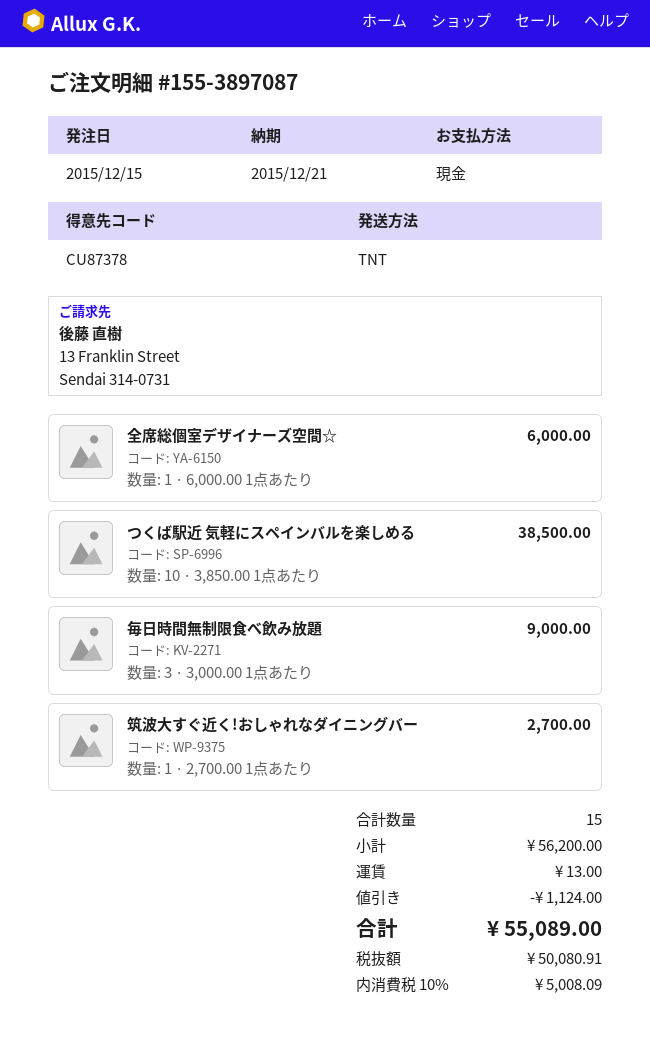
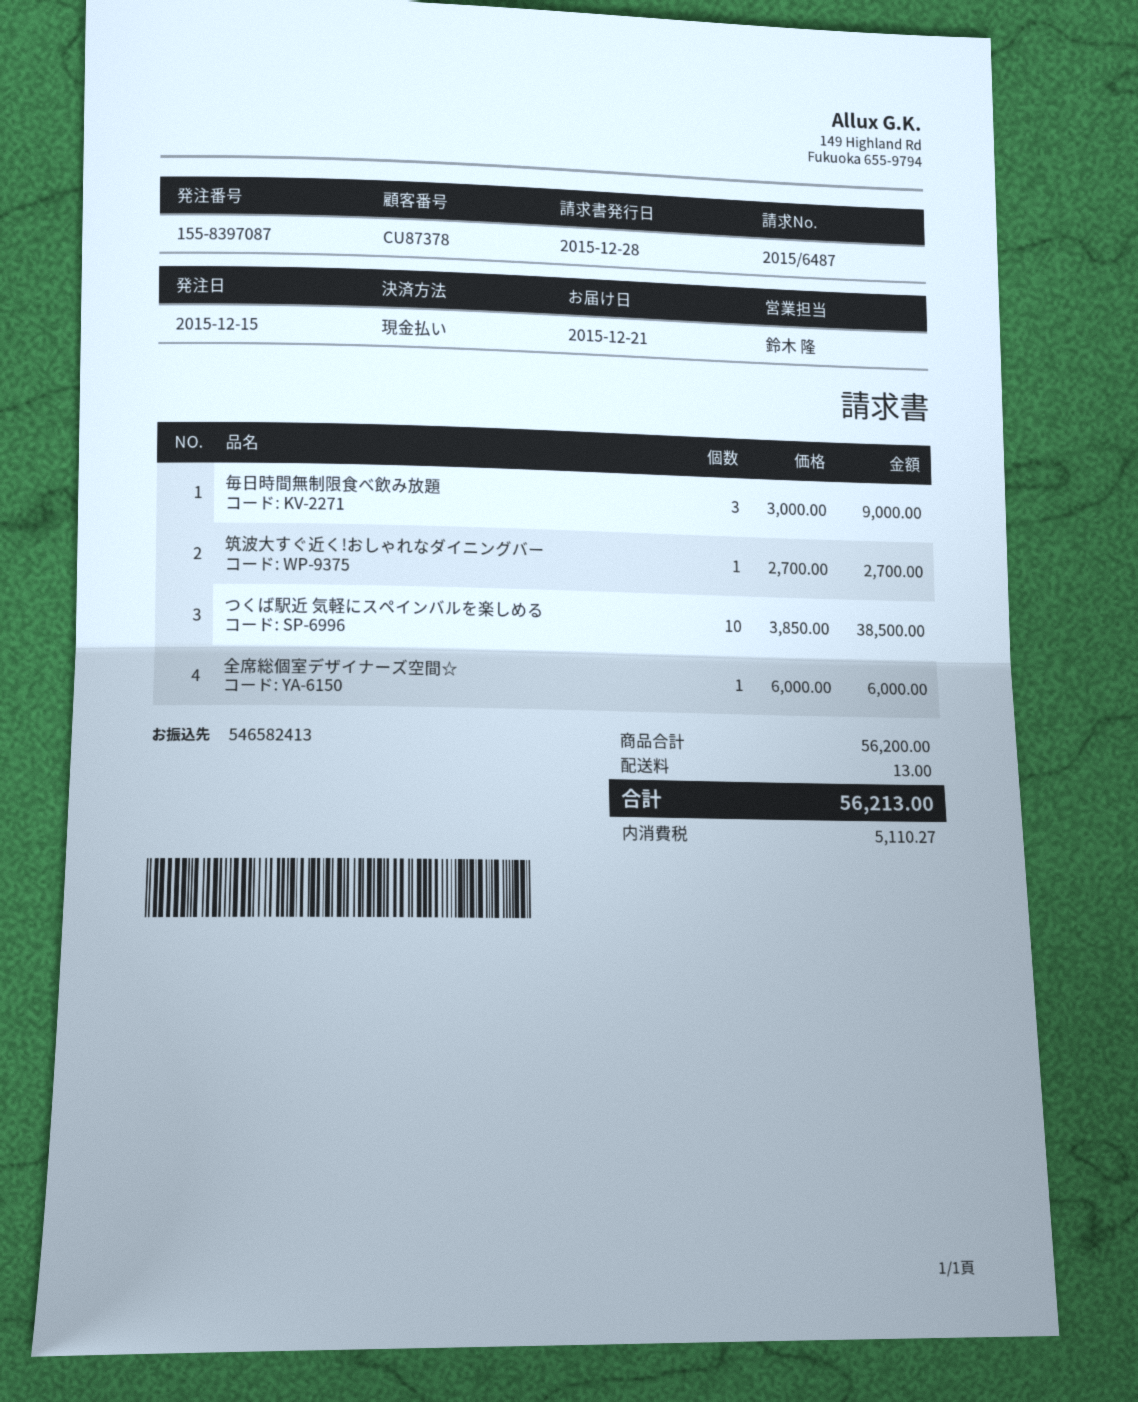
order number: 155-3897087 -> 155-8397087
discount: 1124.00 -> none
tax: 5008.09 -> 5110.27
total: 55089.00 -> 56213.00

